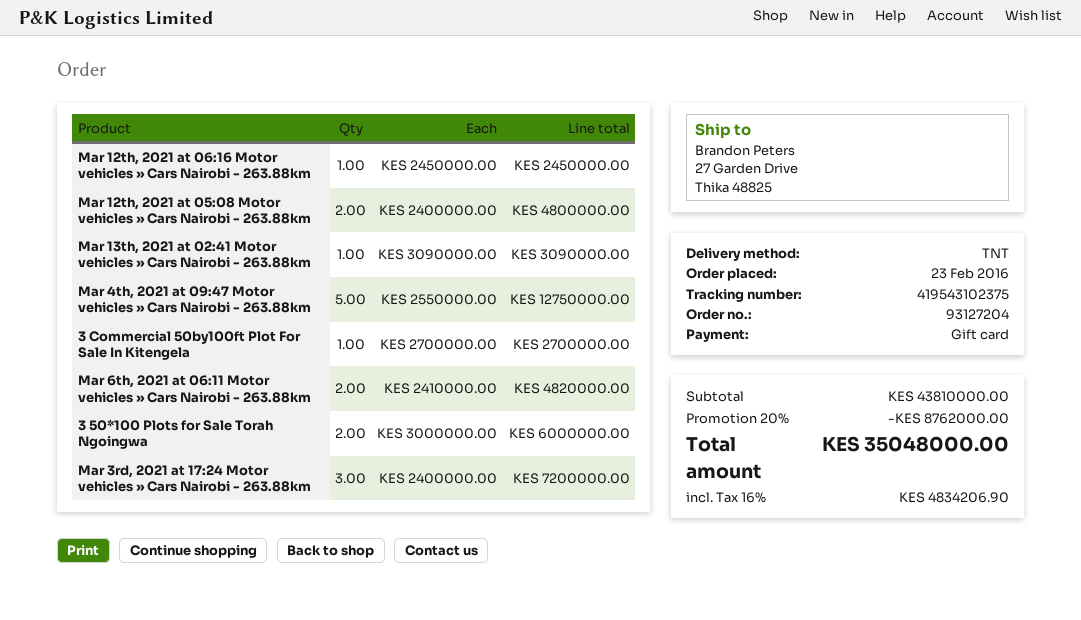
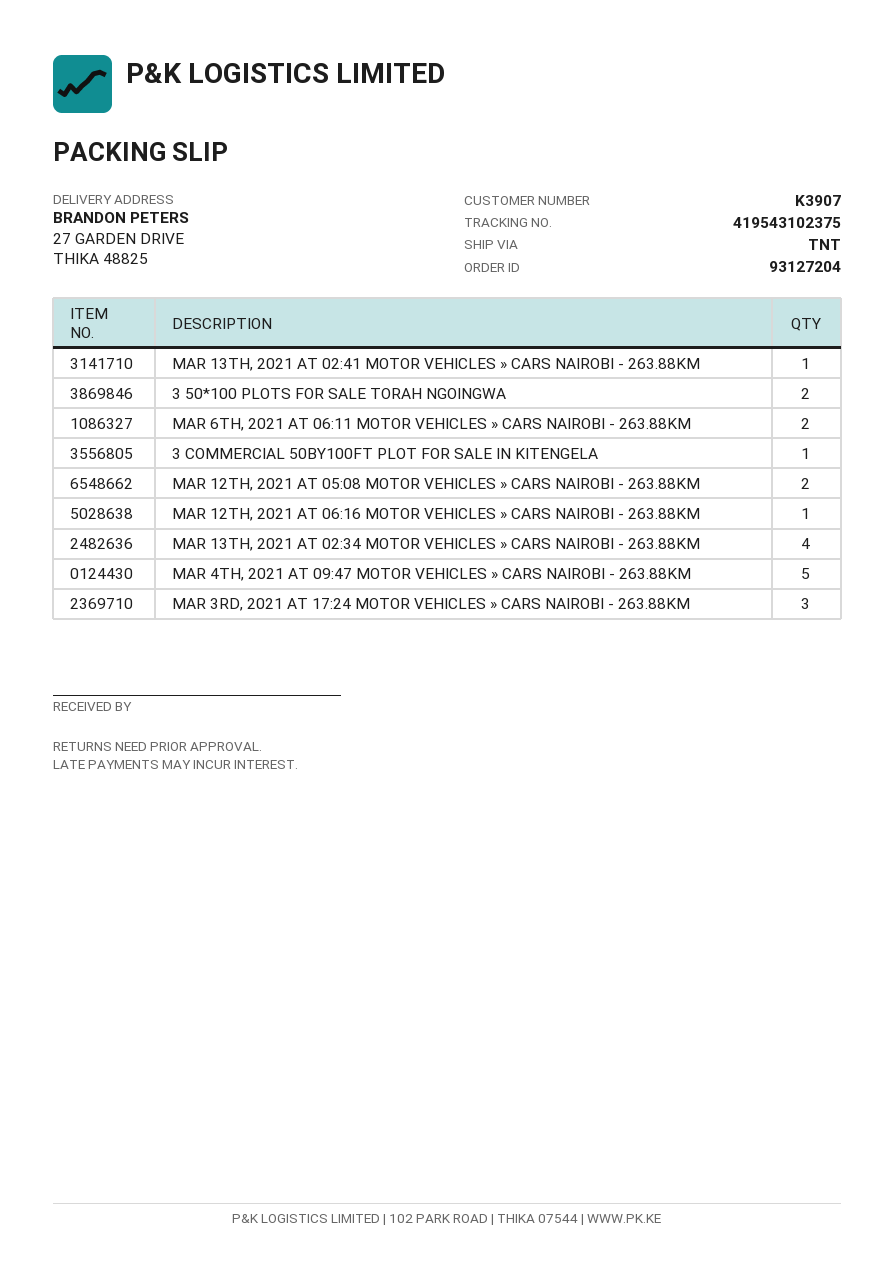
MAR 13TH, 2021 AT 02:34 MOTOR VEHICLES » CARS NAIROBI - 263.88KM: none -> 4

